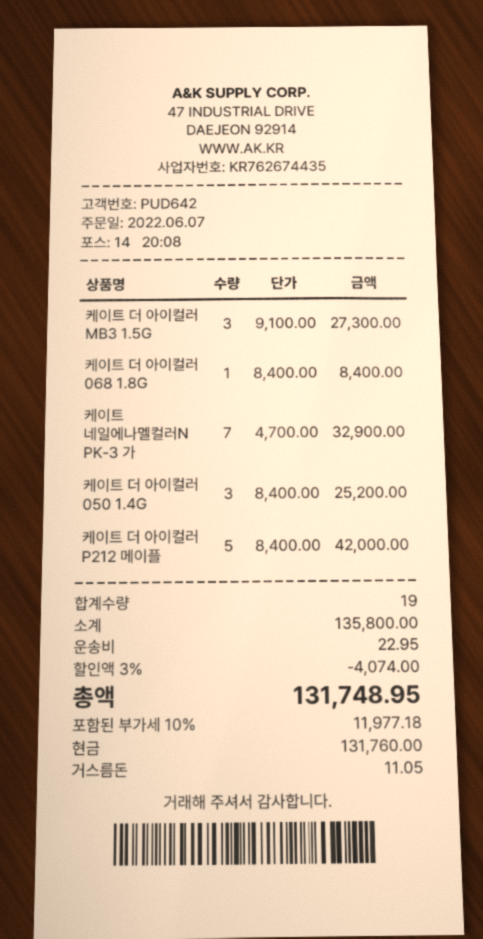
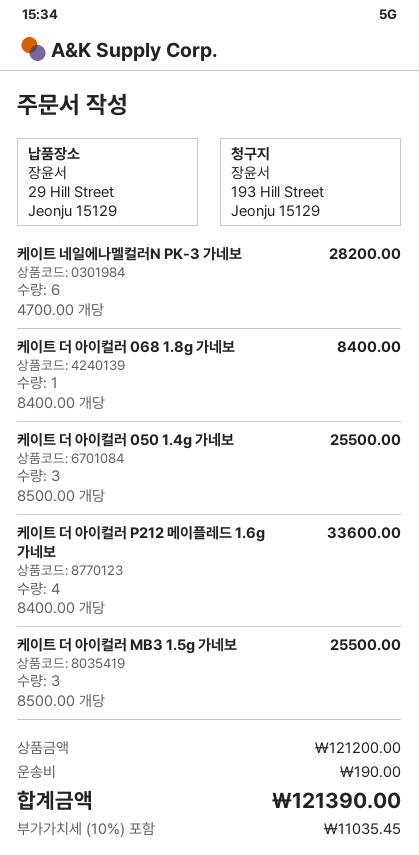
케이트 더 아이컬러 MB3 1.5G: 3 x 9100.00 = 27300.00 -> 3 x 8500.00 = 25500.00
케이트 네일에나멜컬러N PK-3 가: 7 x 4700.00 = 32900.00 -> 6 x 4700.00 = 28200.00
케이트 더 아이컬러 050 1.4G: 3 x 8400.00 = 25200.00 -> 3 x 8500.00 = 25500.00
케이트 더 아이컬러 P212 메이플: 5 x 8400.00 = 42000.00 -> 4 x 8400.00 = 33600.00
subtotal: 135800.00 -> 121200.00
discount: 3% = 4074.00 -> none
shipping: 22.95 -> 190.00
tax: 10% = 11977.18 -> 10% = 11035.45
total: 131748.95 -> 121390.00

